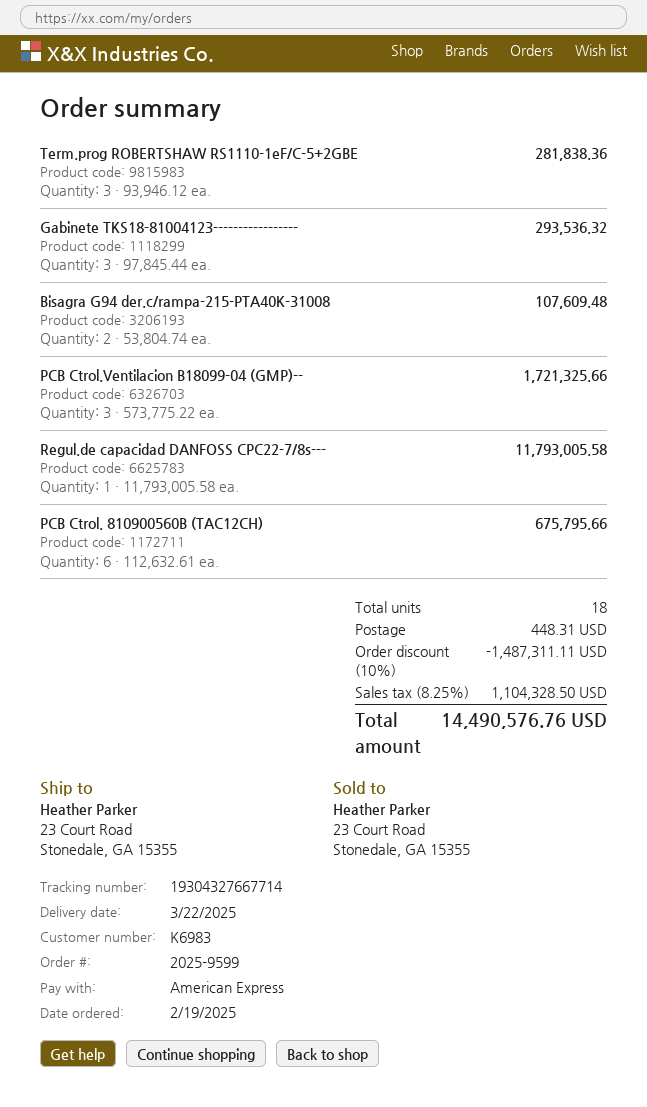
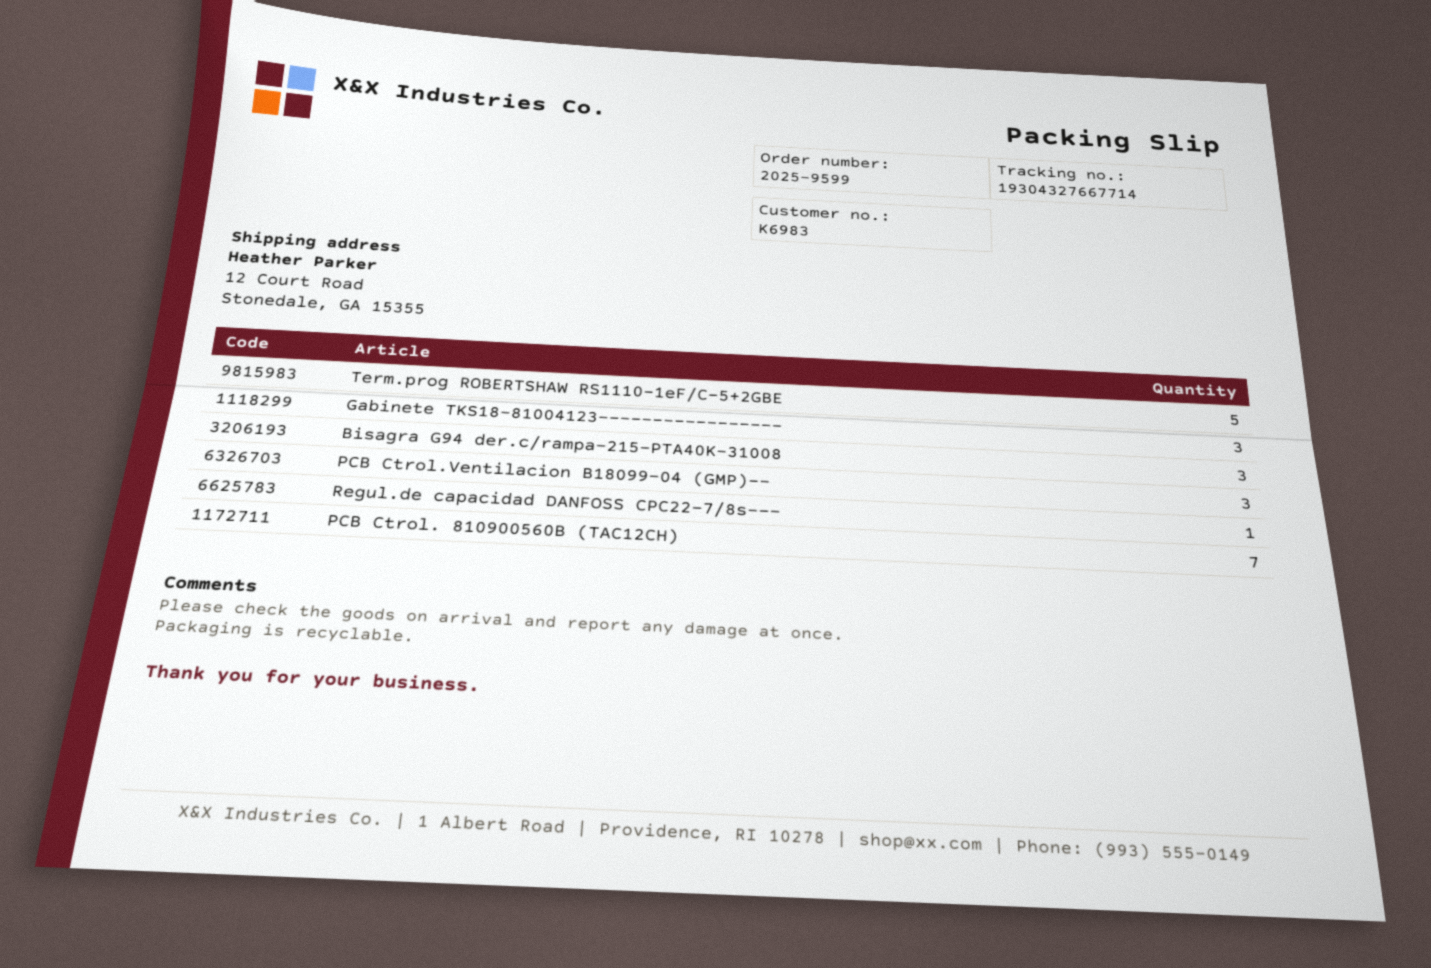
ship to: 23 Court Road, Stonedale, GA 15355 -> 12 Court Road, Stonedale, GA 15355
Term.prog ROBERTSHAW RS1110-1eF/C-5+2GBE: 3 -> 5
Bisagra G94 der.c/rampa-215-PTA40K-31008: 2 -> 3
PCB Ctrol. 810900560B (TAC12CH): 6 -> 7

